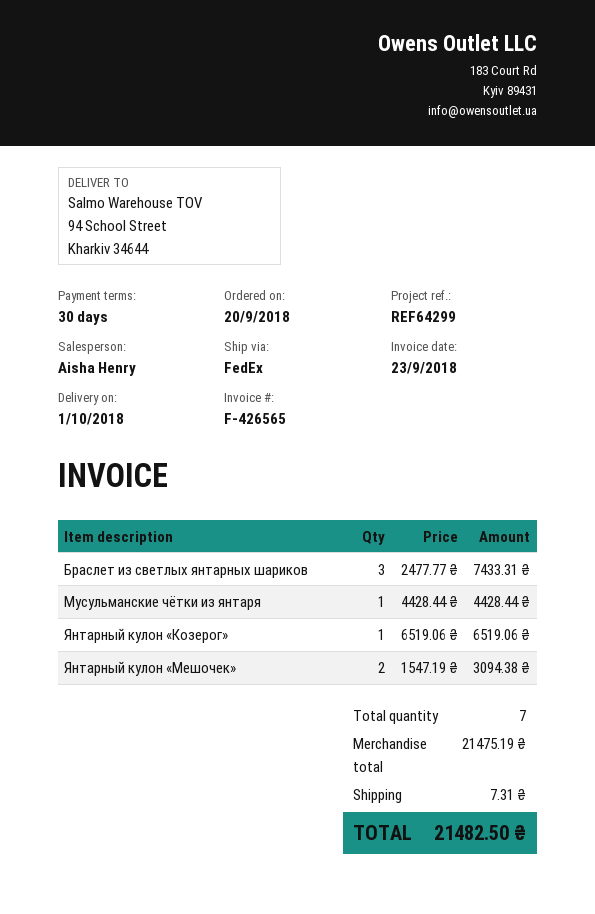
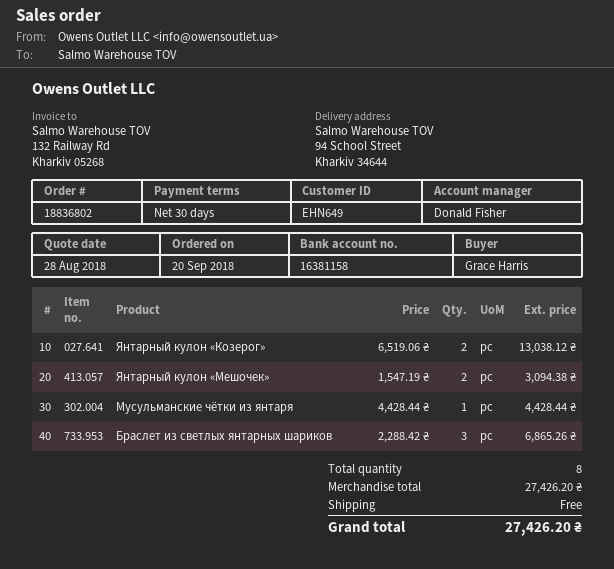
sales rep: Aisha Henry -> Donald Fisher
Браслет из светлых янтарных шариков: 3 x 2477.77 = 7433.31 -> 3 x 2288.42 = 6865.26
Янтарный кулон «Козерог»: 1 x 6519.06 = 6519.06 -> 2 x 6519.06 = 13038.12
total quantity: 7 -> 8
subtotal: 21475.19 -> 27426.20
shipping: 7.31 -> 0.00
total: 21482.50 -> 27426.20

